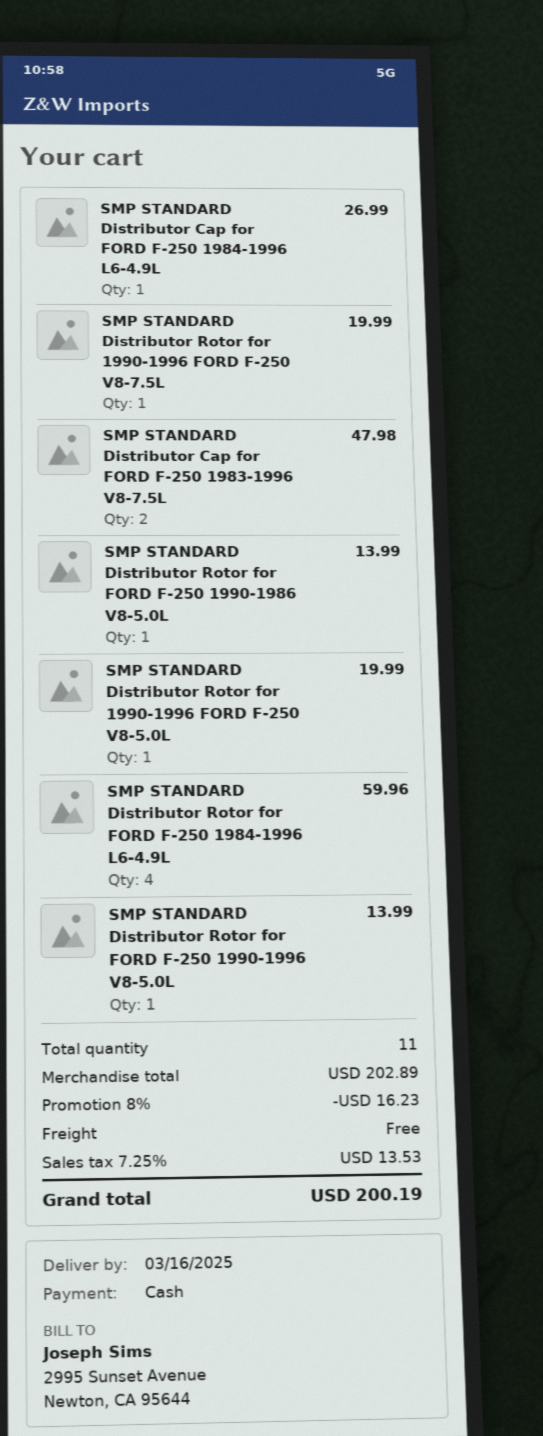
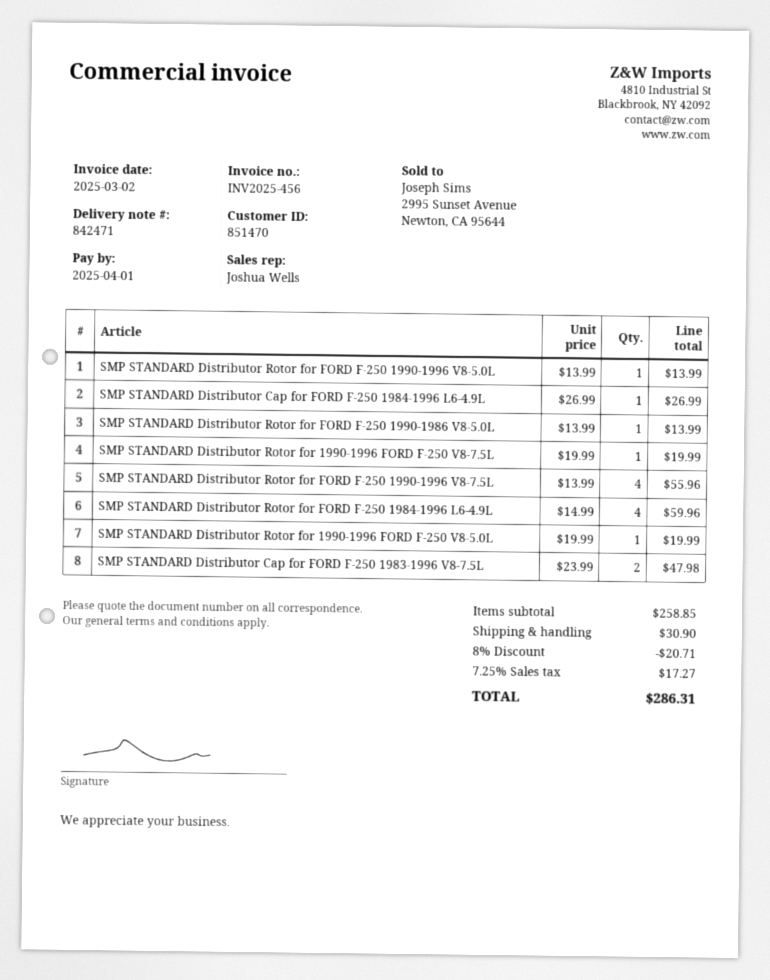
SMP STANDARD Distributor Rotor for FORD F-250 1990-1996 V8-7.5L: none -> 4 for 55.96
subtotal: 202.89 -> 258.85
discount: 8% = 16.23 -> 8% = 20.71
shipping: 0.00 -> 30.90
tax: 7.25% = 13.53 -> 7.25% = 17.27
total: 200.19 -> 286.31

